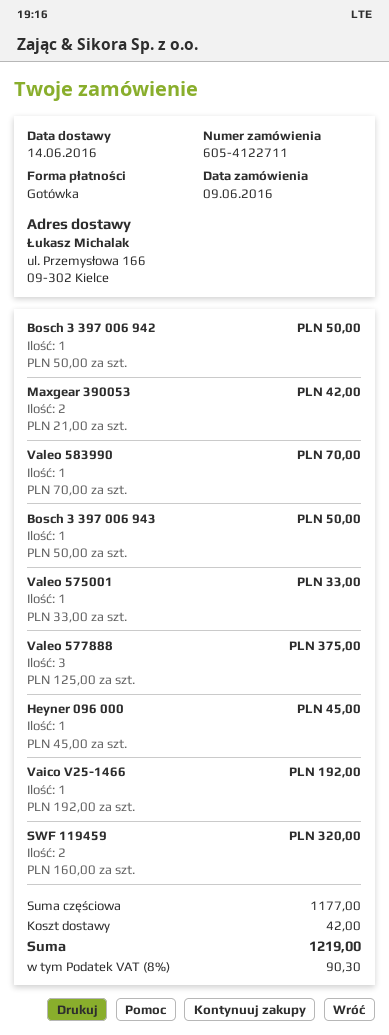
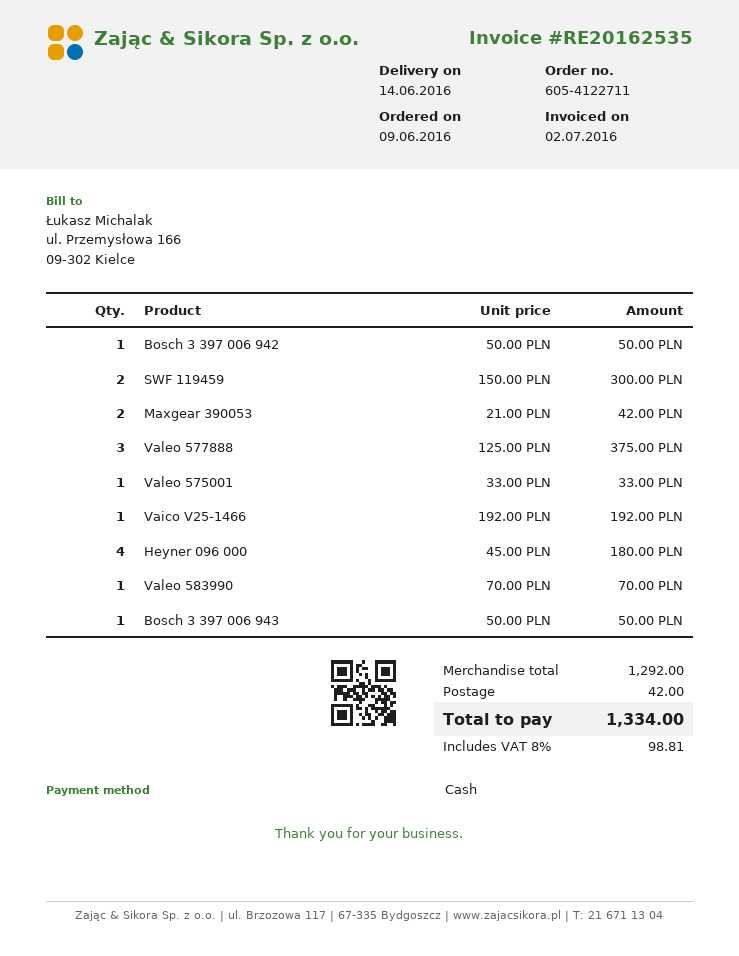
Heyner 096 000: 1 x 45.00 = 45.00 -> 4 x 45.00 = 180.00
SWF 119459: 2 x 160.00 = 320.00 -> 2 x 150.00 = 300.00
subtotal: 1177.00 -> 1292.00
tax: 8% = 90.30 -> 8% = 98.81
total: 1219.00 -> 1334.00

